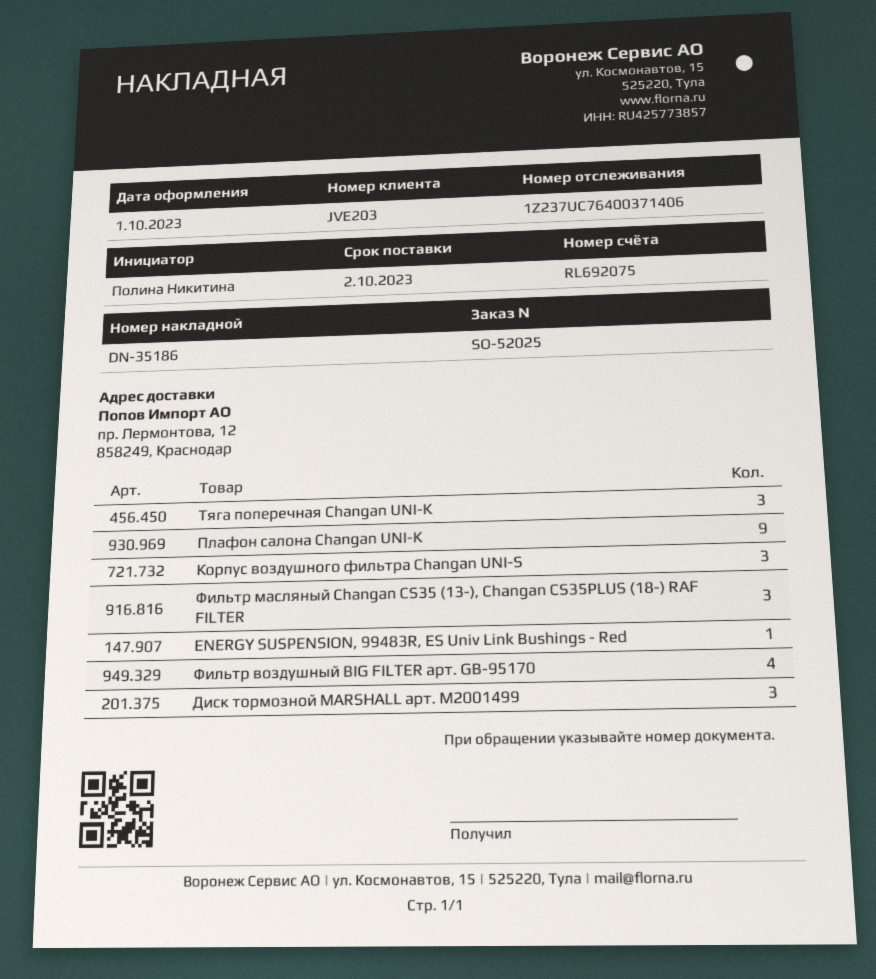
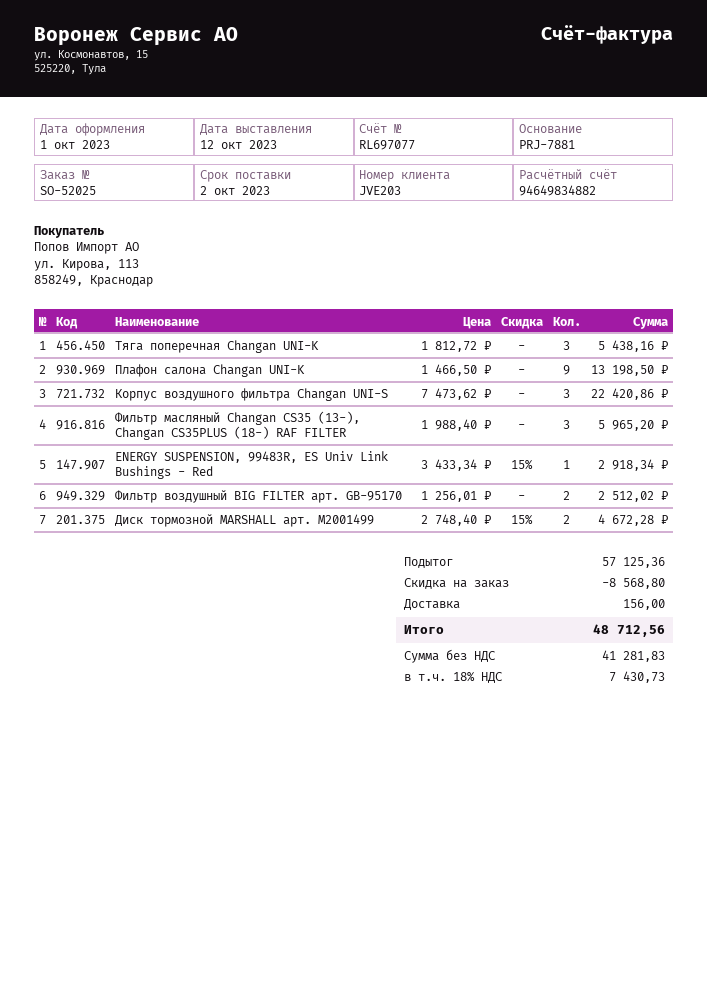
invoice number: RL692075 -> RL697077
Фильтр воздушный BIG FILTER арт. GB-95170: 4 -> 2
Диск тормозной MARSHALL арт. M2001499: 3 -> 2

